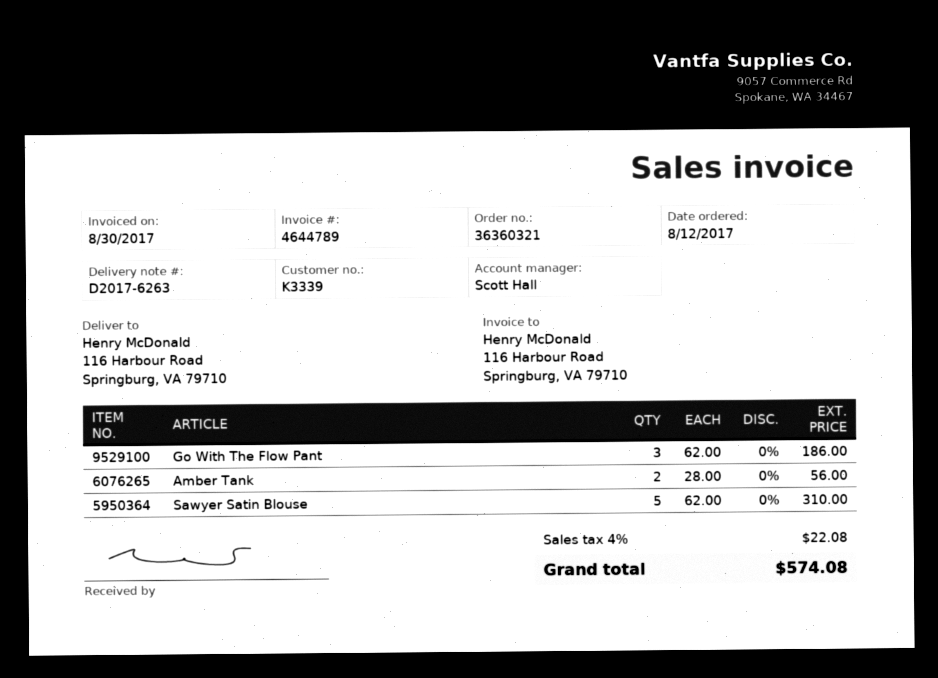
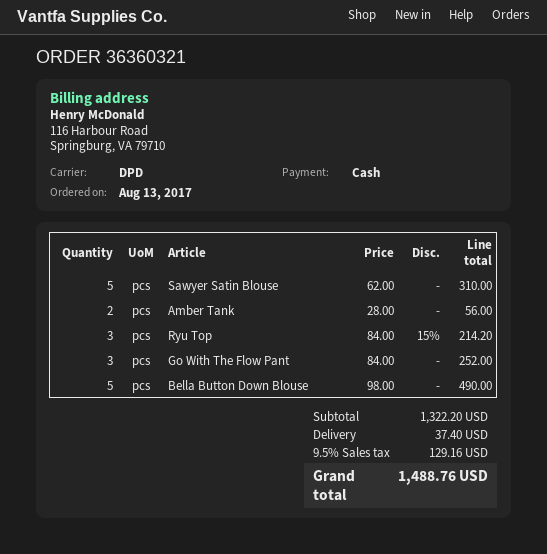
order date: 2017-08-12 -> 2017-08-13
Go With The Flow Pant: 3 x 62.00 = 186.00 -> 3 x 84.00 = 252.00
Ryu Top: none -> 3 x 84.00 - 15% = 214.20
Bella Button Down Blouse: none -> 5 x 98.00 = 490.00
shipping: none -> 37.40
tax: 4% = 22.08 -> 9.5% = 129.16
total: 574.08 -> 1488.76

